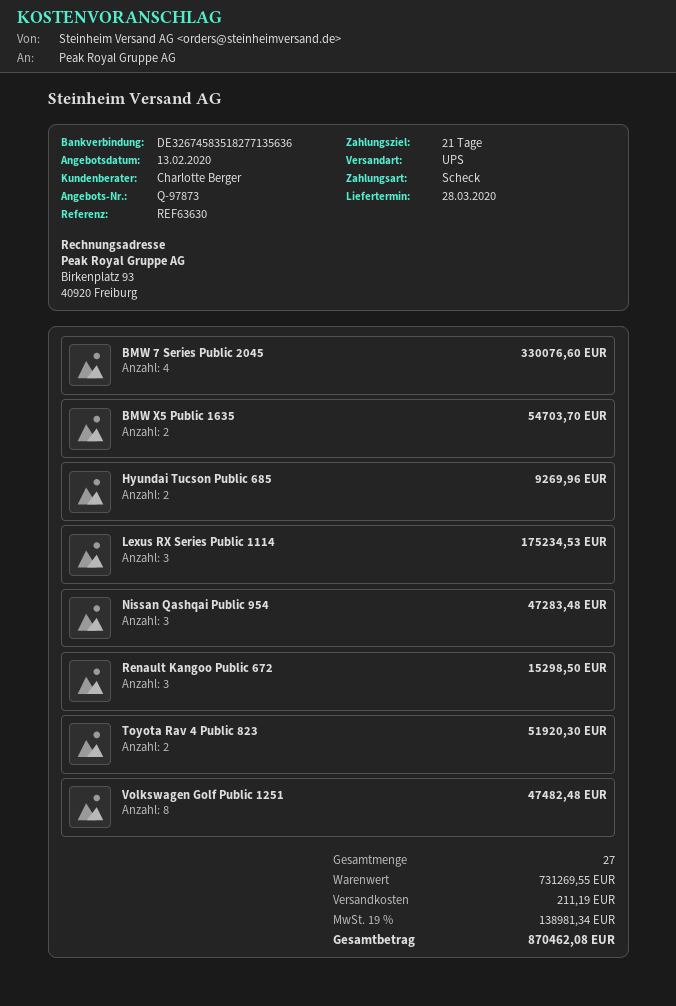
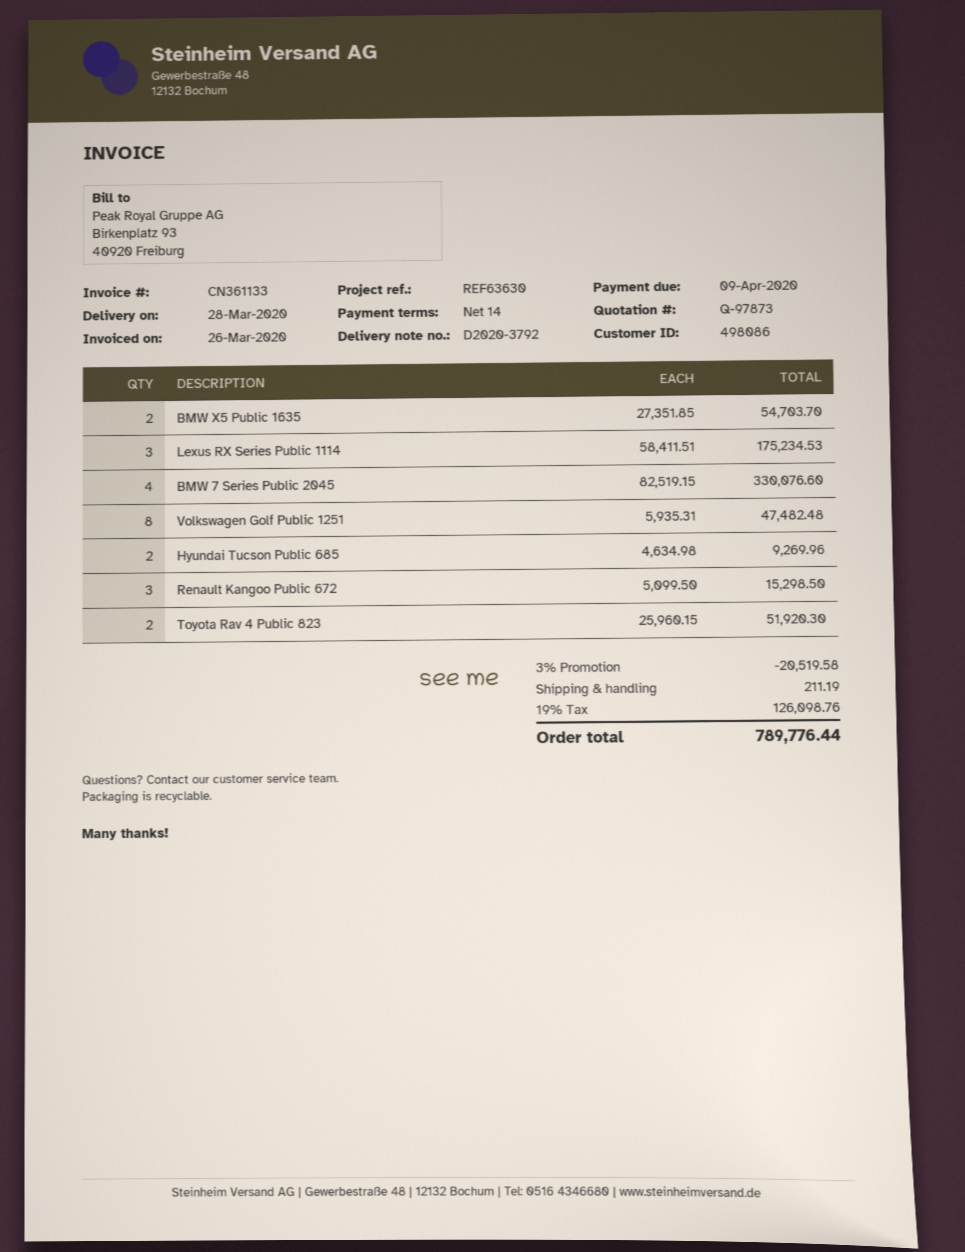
payment terms: 21 days -> 14 days
Nissan Qashqai Public 954: 3 for 47283.48 -> none
discount: none -> 3% = 20519.58
tax: 19% = 138981.34 -> 19% = 126098.76
total: 870462.08 -> 789776.44

